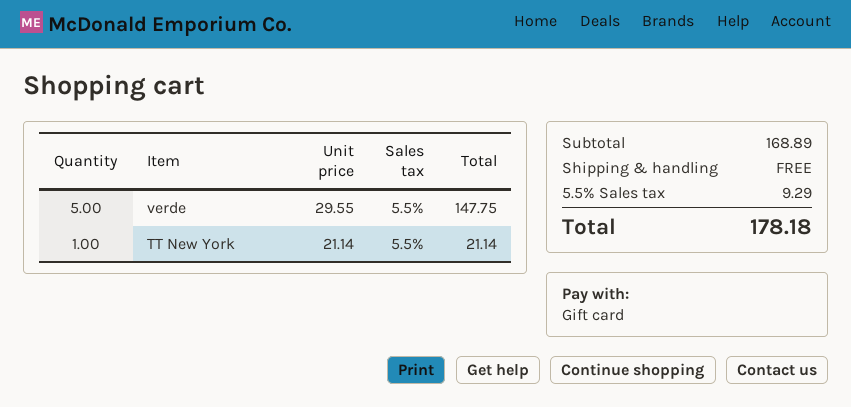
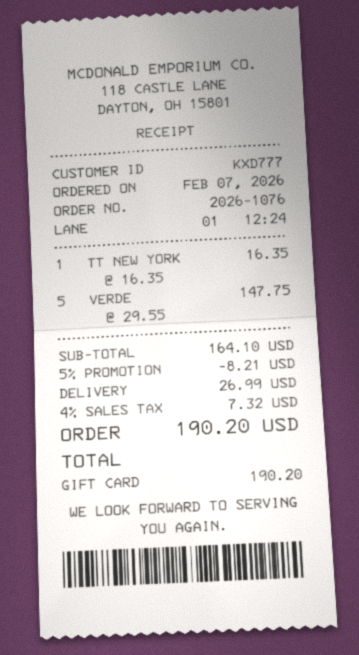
TT New York: 1 x 21.14 = 21.14 -> 1 x 16.35 = 16.35
subtotal: 168.89 -> 164.10
discount: none -> 5% = 8.21
shipping: 0.00 -> 26.99
tax: 5.5% = 9.29 -> 4% = 7.32
total: 178.18 -> 190.20

